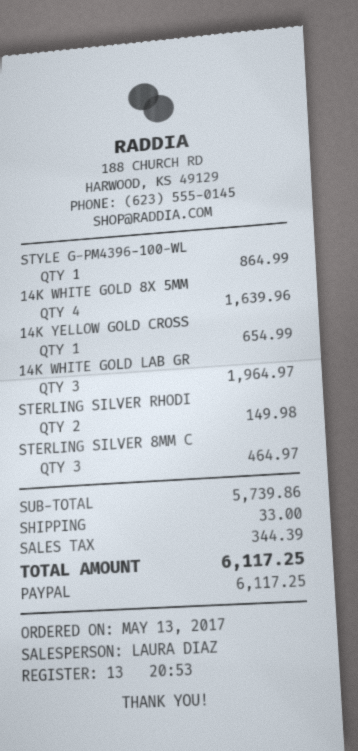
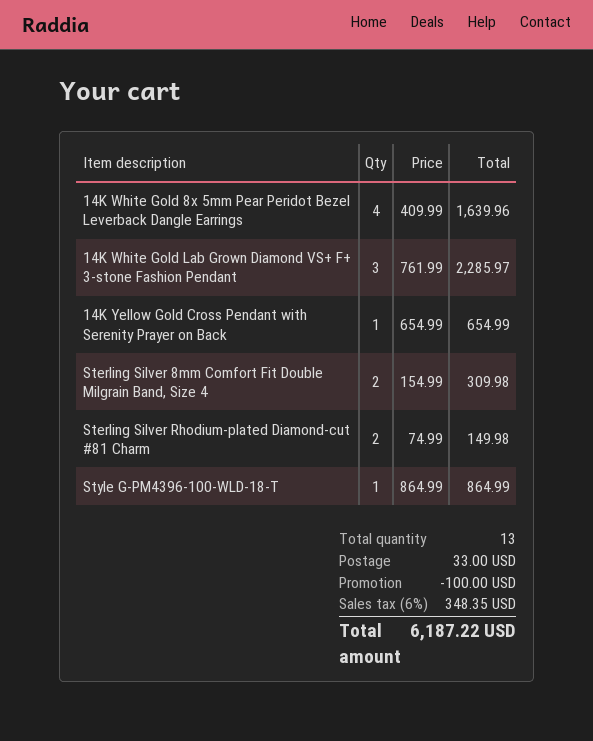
14K WHITE GOLD LAB GR: 3 for 1964.97 -> 3 for 2285.97
STERLING SILVER 8MM C: 3 for 464.97 -> 2 for 309.98
discount: none -> 100.00
tax: 344.39 -> 348.35
total: 6117.25 -> 6187.22

